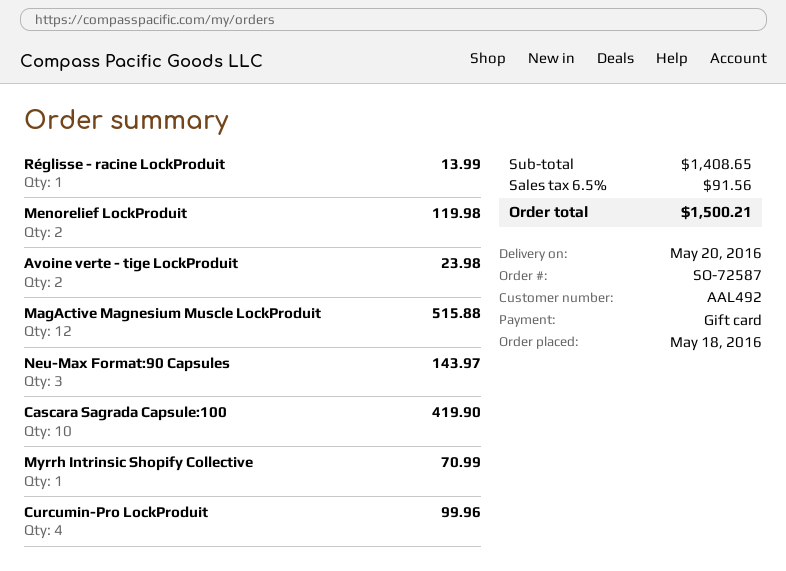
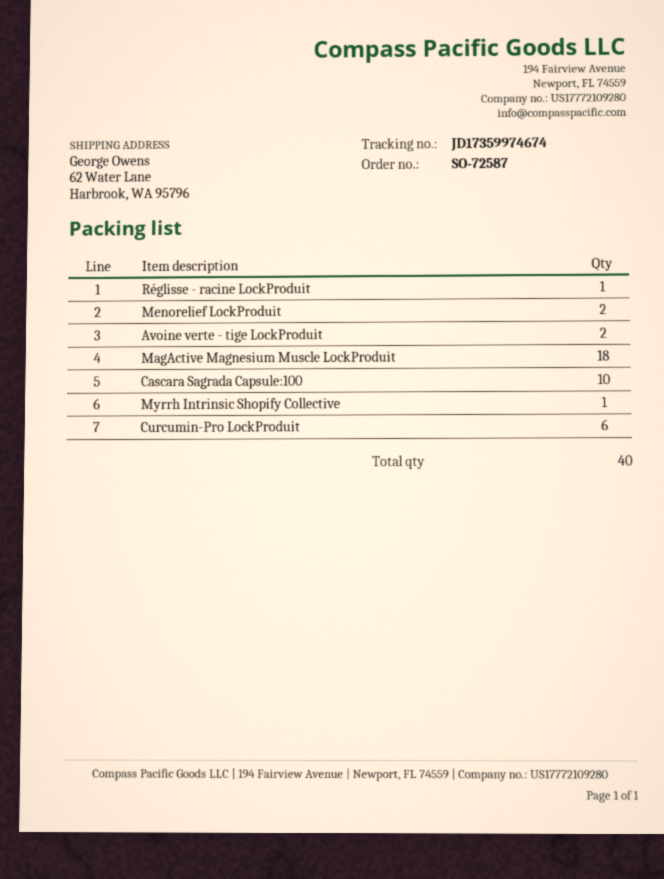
MagActive Magnesium Muscle LockProduit: 12 -> 18
Neu-Max Format:90 Capsules: 3 -> none
Curcumin-Pro LockProduit: 4 -> 6

